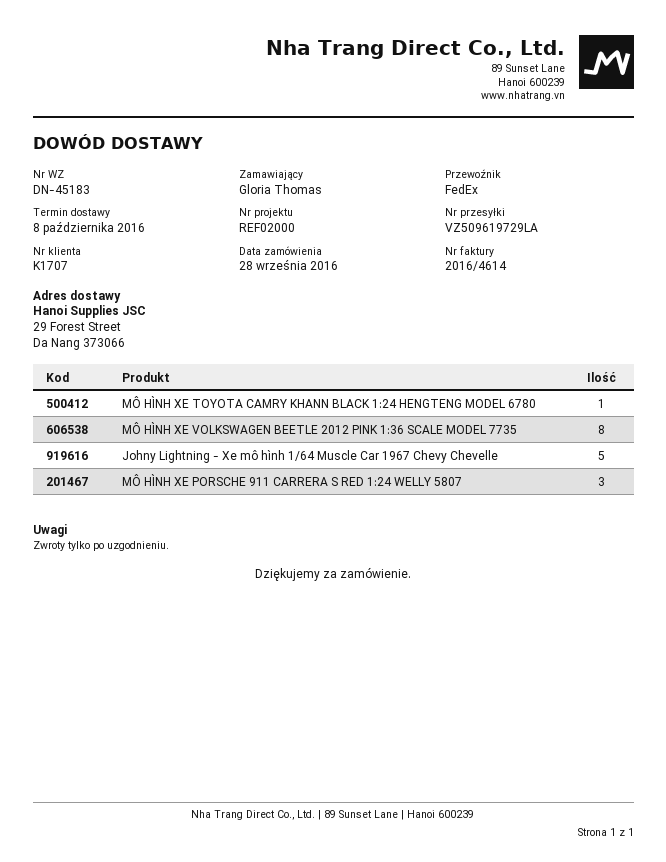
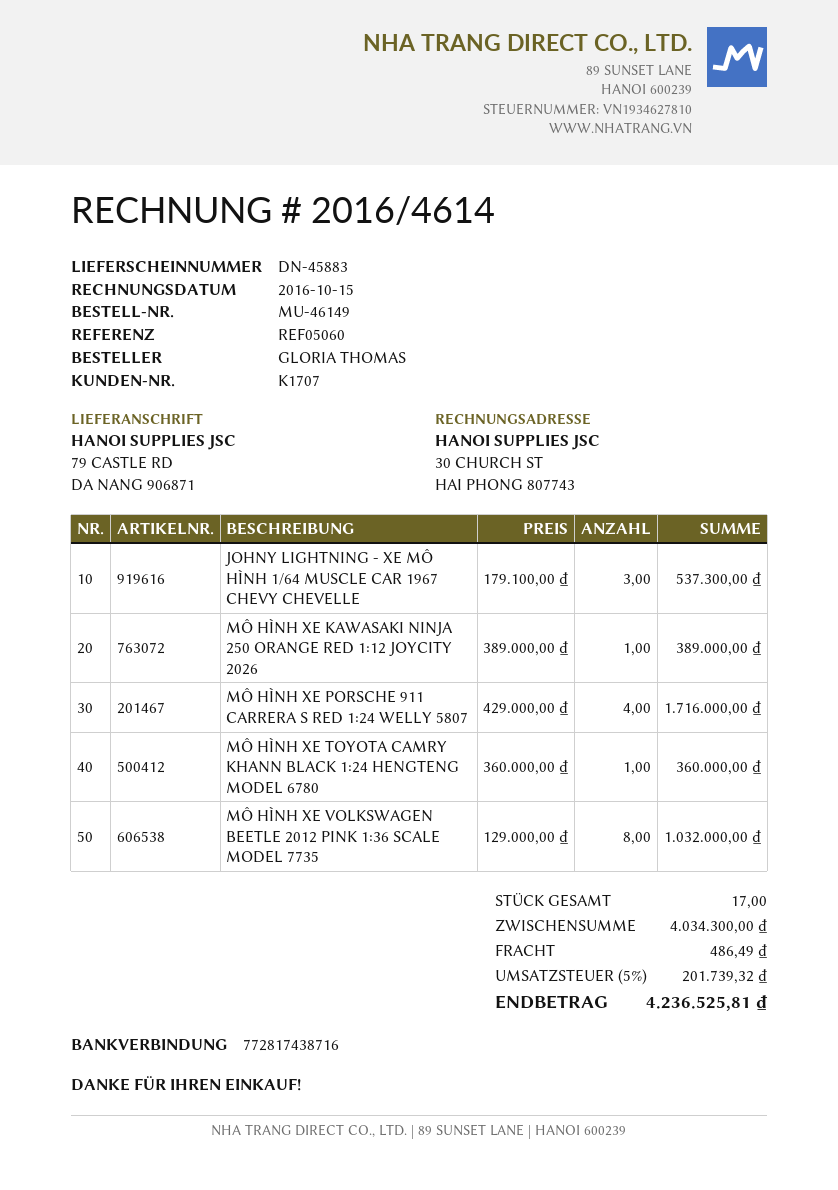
delivery note number: DN-45183 -> DN-45883
reference: REF02000 -> REF05060
ship to: 29 Forest Street, Da Nang 373066 -> 79 CASTLE RD, DA NANG 906871
Johny Lightning - Xe mô hình 1/64 Muscle Car 1967 Chevy Chevelle: 5 -> 3
MÔ HÌNH XE PORSCHE 911 CARRERA S RED 1:24 WELLY 5807: 3 -> 4
MÔ HÌNH XE KAWASAKI NINJA 250 ORANGE RED 1:12 JOYCITY 2026: none -> 1

